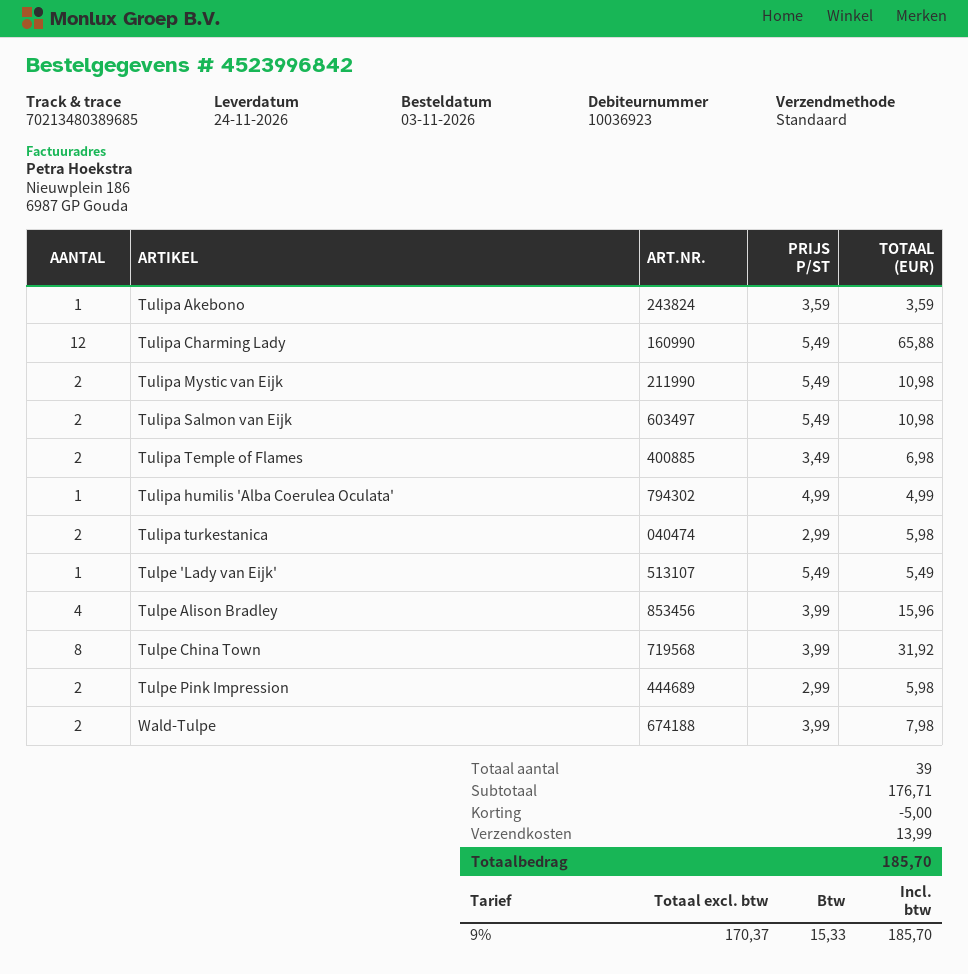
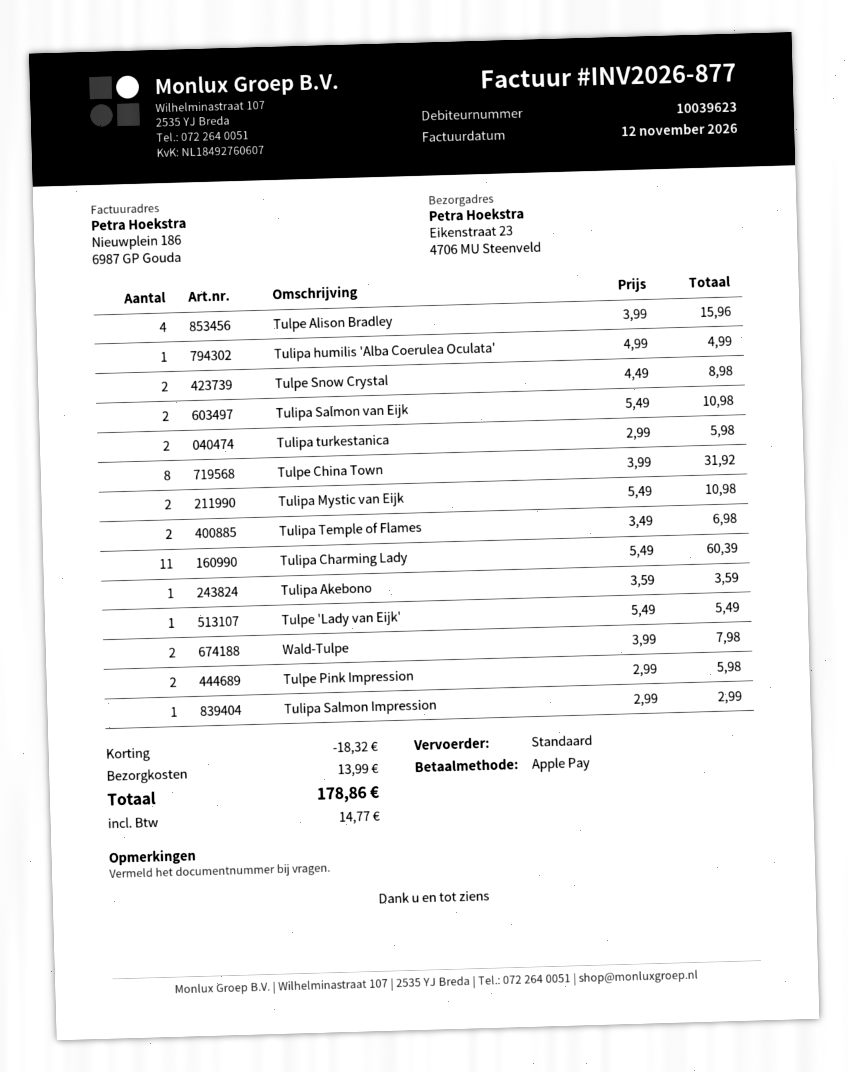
customer number: 10036923 -> 10039623
Tulipa Charming Lady: 12 x 5.49 = 65.88 -> 11 x 5.49 = 60.39
Tulpe Snow Crystal: none -> 2 x 4.49 = 8.98
Tulipa Salmon Impression: none -> 1 x 2.99 = 2.99
discount: 5.00 -> 18.32
tax: 15.33 -> 14.77
total: 185.70 -> 178.86

